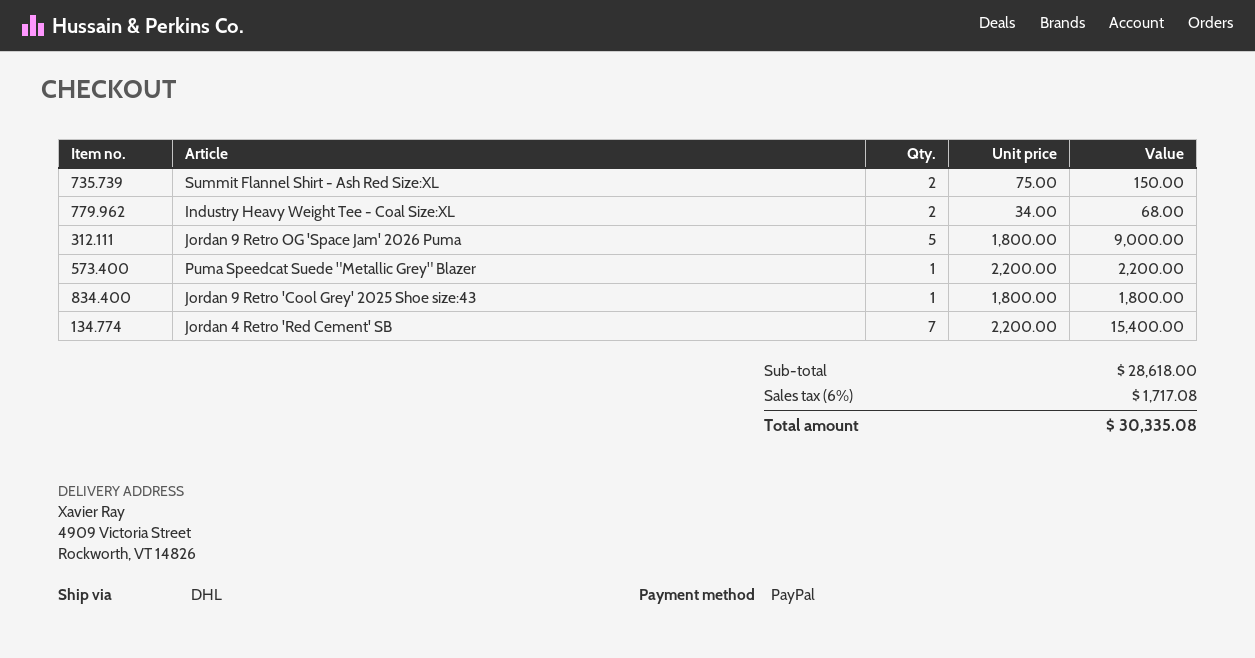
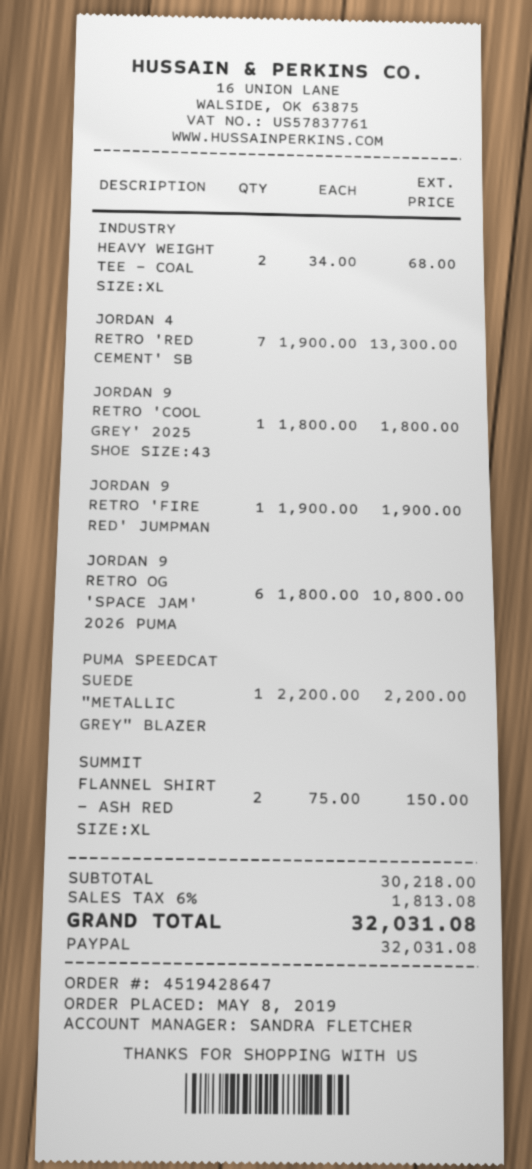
Jordan 9 Retro OG 'Space Jam' 2026 Puma: 5 x 1800.00 = 9000.00 -> 6 x 1800.00 = 10800.00
Jordan 4 Retro 'Red Cement' SB: 7 x 2200.00 = 15400.00 -> 7 x 1900.00 = 13300.00
JORDAN 9 RETRO 'FIRE RED' JUMPMAN: none -> 1 x 1900.00 = 1900.00
subtotal: 28618.00 -> 30218.00
tax: 6% = 1717.08 -> 6% = 1813.08
total: 30335.08 -> 32031.08

